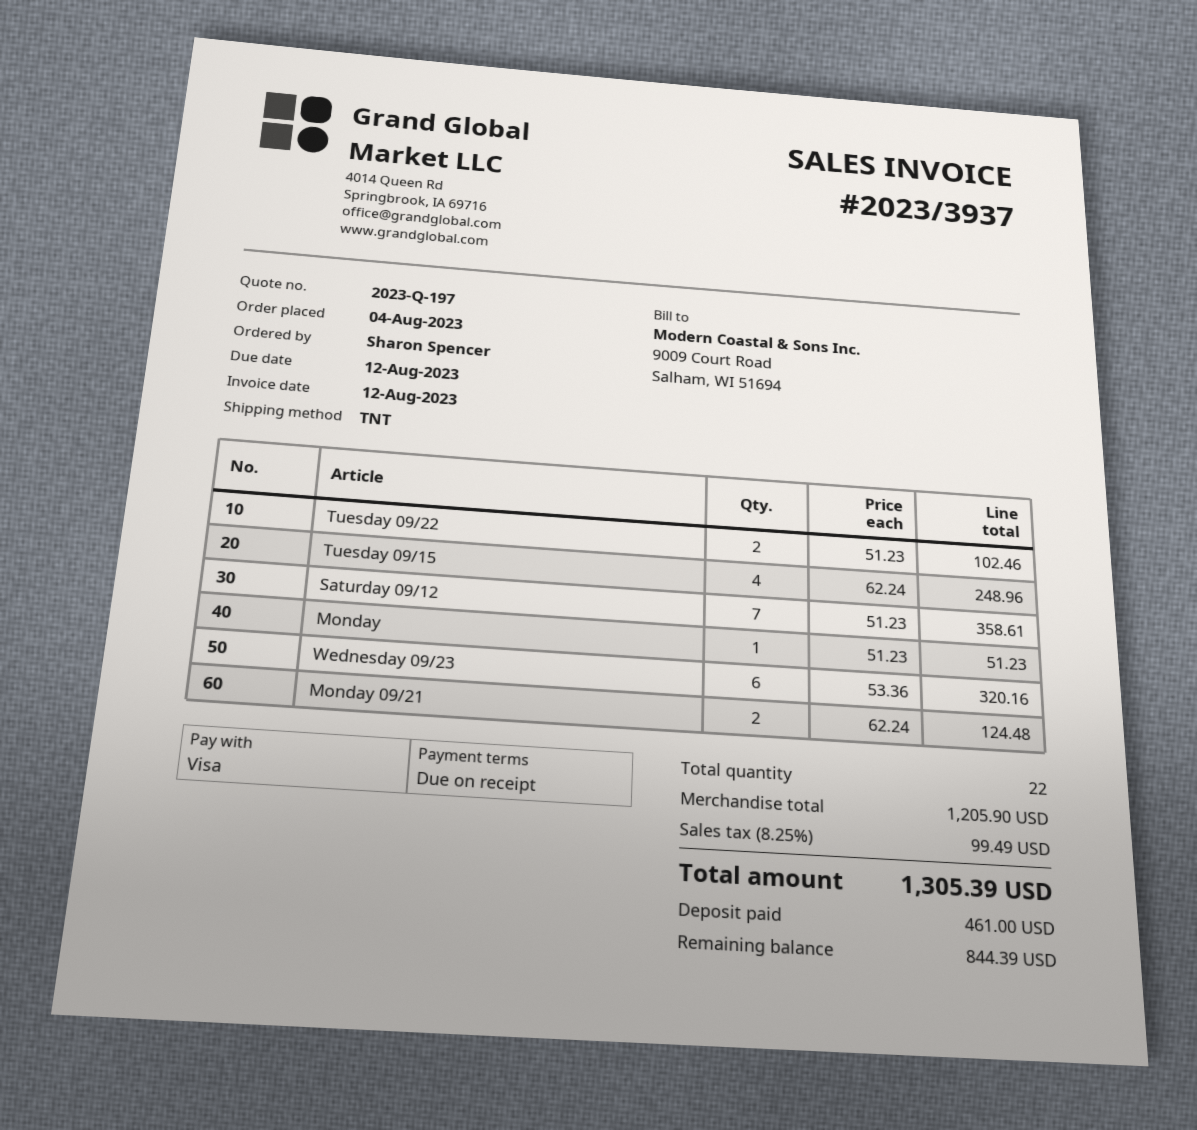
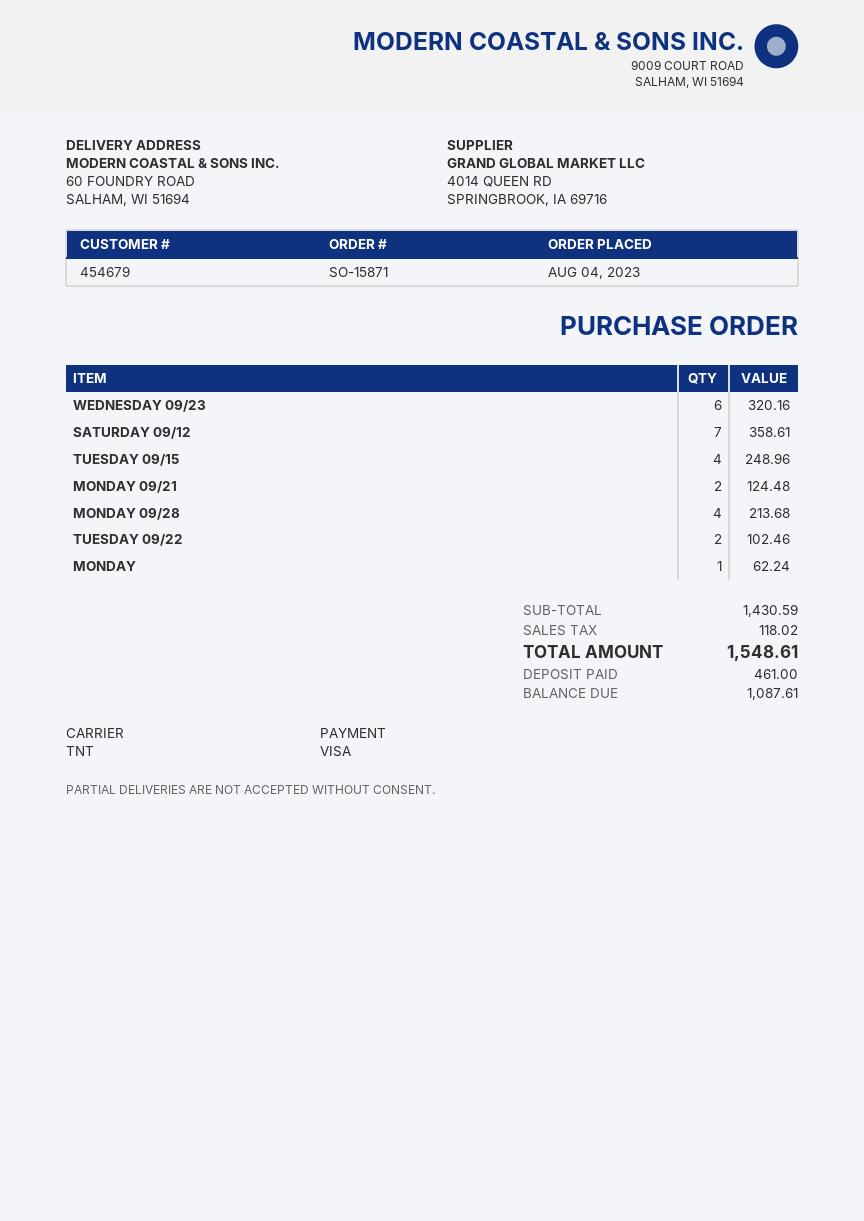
Monday: 1 for 51.23 -> 1 for 62.24
MONDAY 09/28: none -> 4 for 213.68
subtotal: 1205.90 -> 1430.59
tax: 99.49 -> 118.02
total: 1305.39 -> 1548.61
balance: 844.39 -> 1087.61

